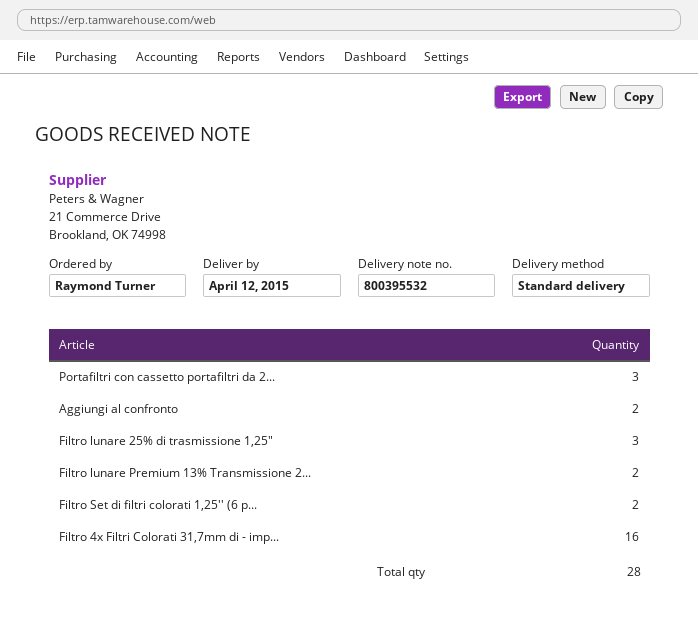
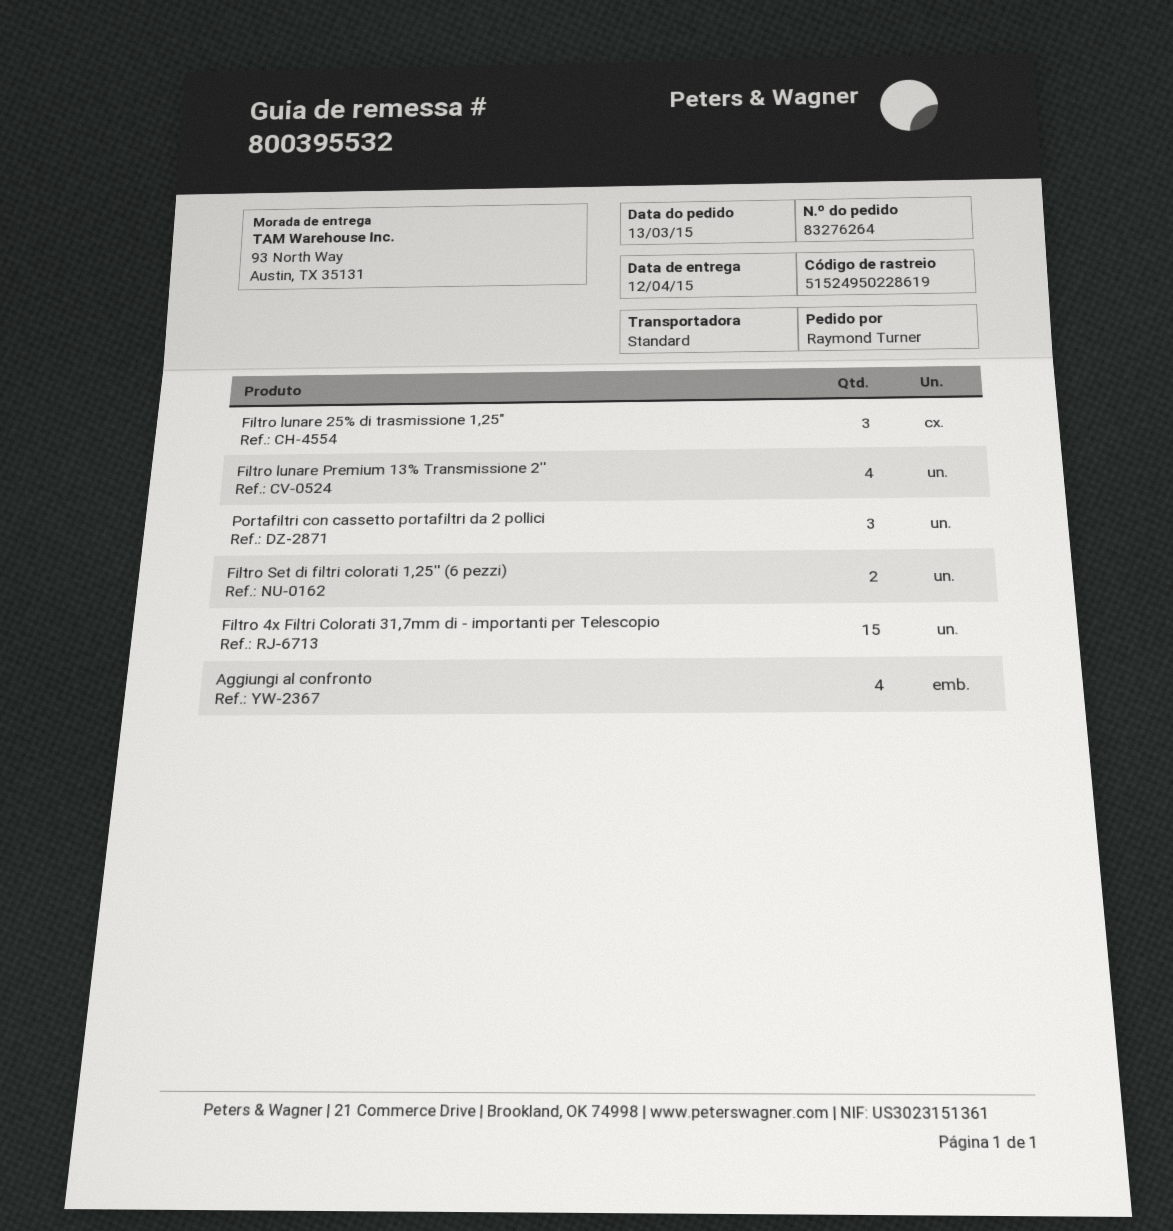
Aggiungi al confronto: 2 -> 4
Filtro lunare Premium 13% Transmissione 2...: 2 -> 4
Filtro 4x Filtri Colorati 31,7mm di - imp...: 16 -> 15

